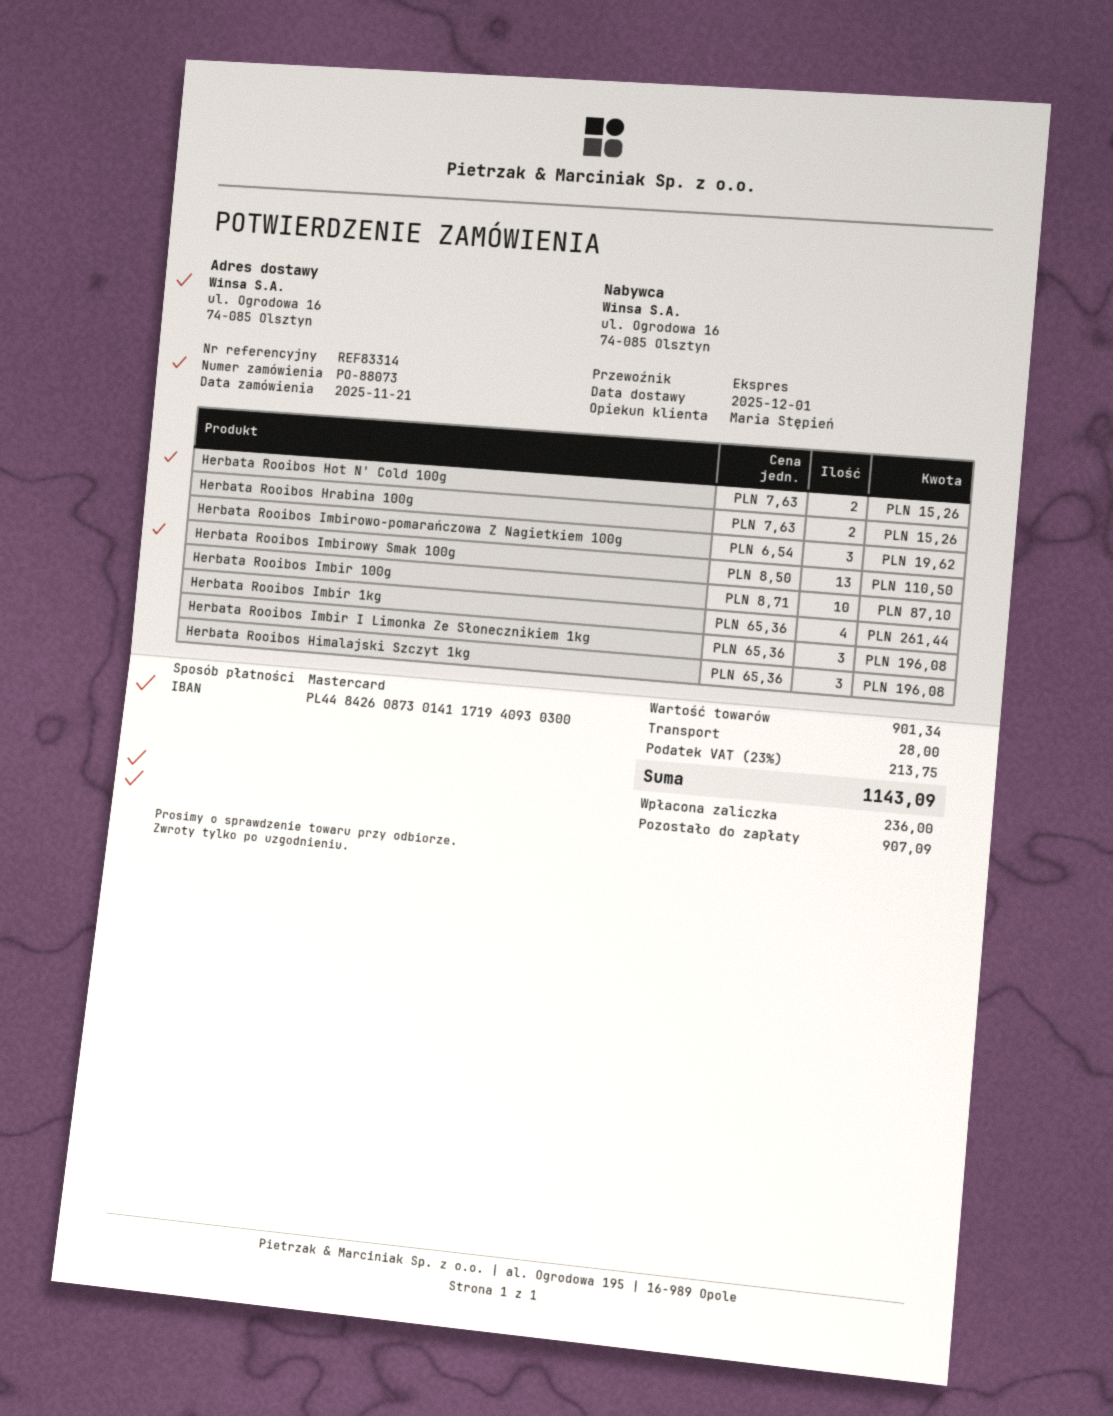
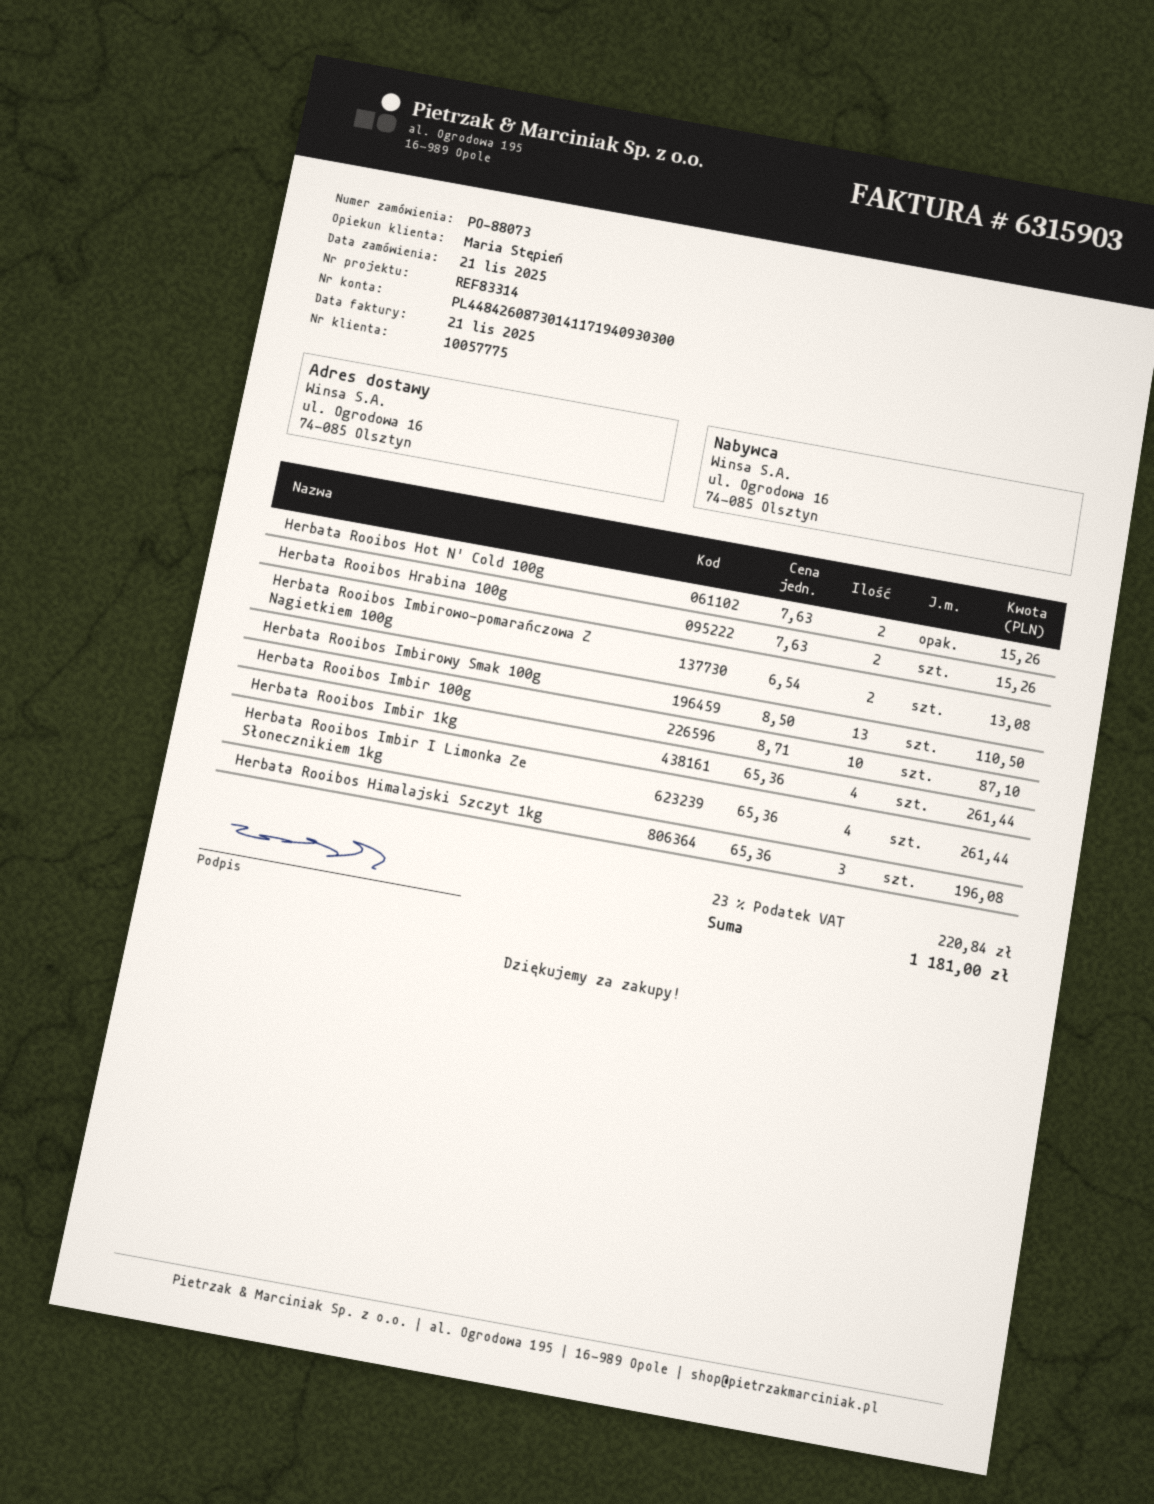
Herbata Rooibos Imbirowo-pomarańczowa Z Nagietkiem 100g: 3 x 6.54 = 19.62 -> 2 x 6.54 = 13.08
Herbata Rooibos Imbir I Limonka Ze Słonecznikiem 1kg: 3 x 65.36 = 196.08 -> 4 x 65.36 = 261.44
shipping: 28.00 -> none
tax: 23% = 213.75 -> 23% = 220.84
total: 1143.09 -> 1181.00

